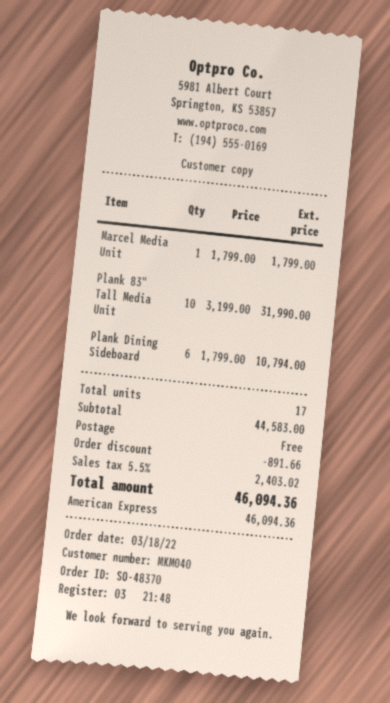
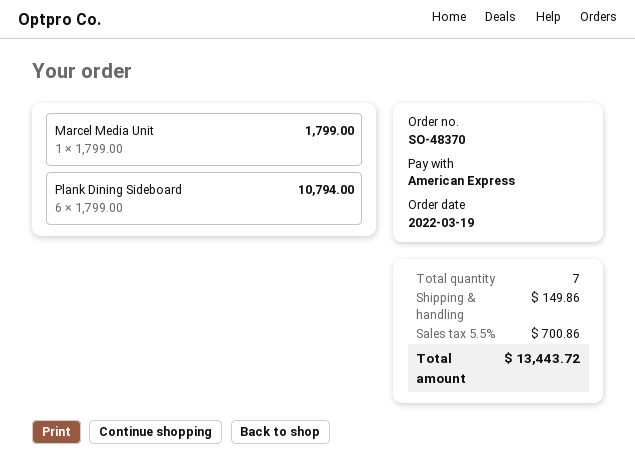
order date: 2022-03-18 -> 2022-03-19
Plank 83" Tall Media Unit: 10 x 3199.00 = 31990.00 -> none
total quantity: 17 -> 7
discount: 891.66 -> none
shipping: 0.00 -> 149.86
tax: 5.5% = 2403.02 -> 5.5% = 700.86
total: 46094.36 -> 13443.72

